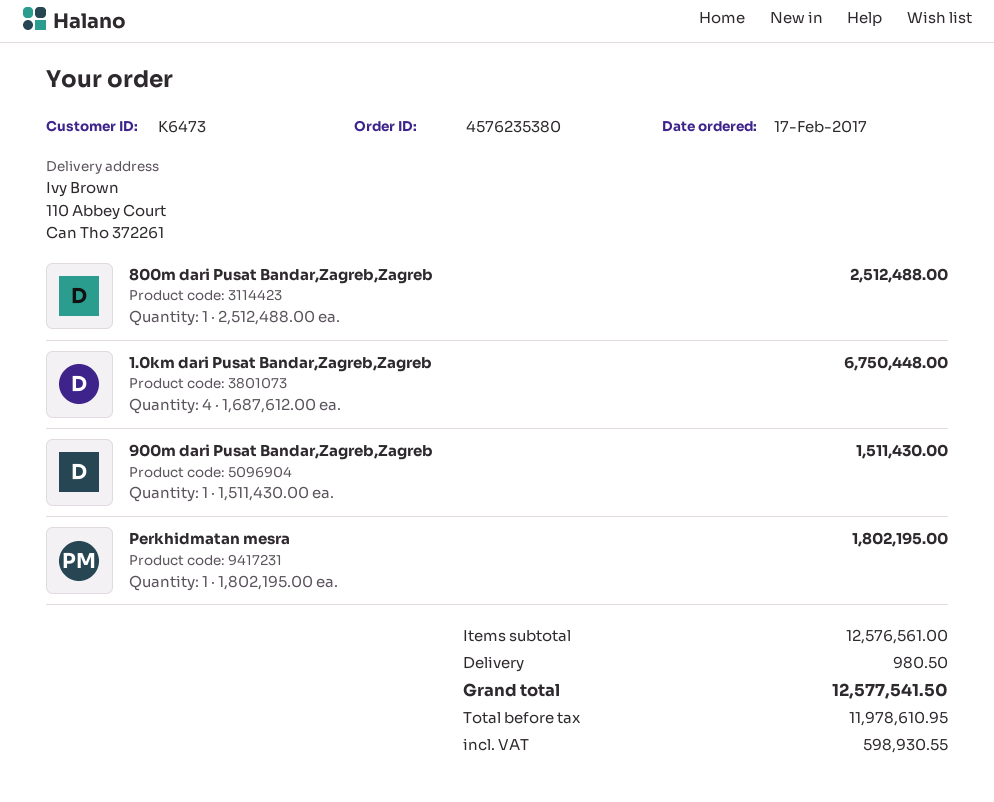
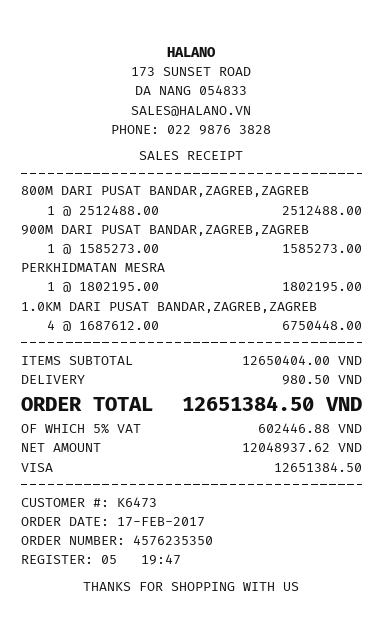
order number: 4576235380 -> 4576235350
900m dari Pusat Bandar,Zagreb,Zagreb: 1 x 1511430.00 = 1511430.00 -> 1 x 1585273.00 = 1585273.00
subtotal: 12576561.00 -> 12650404.00
net: 11978610.95 -> 12048937.62
tax: 598930.55 -> 602446.88
total: 12577541.50 -> 12651384.50

